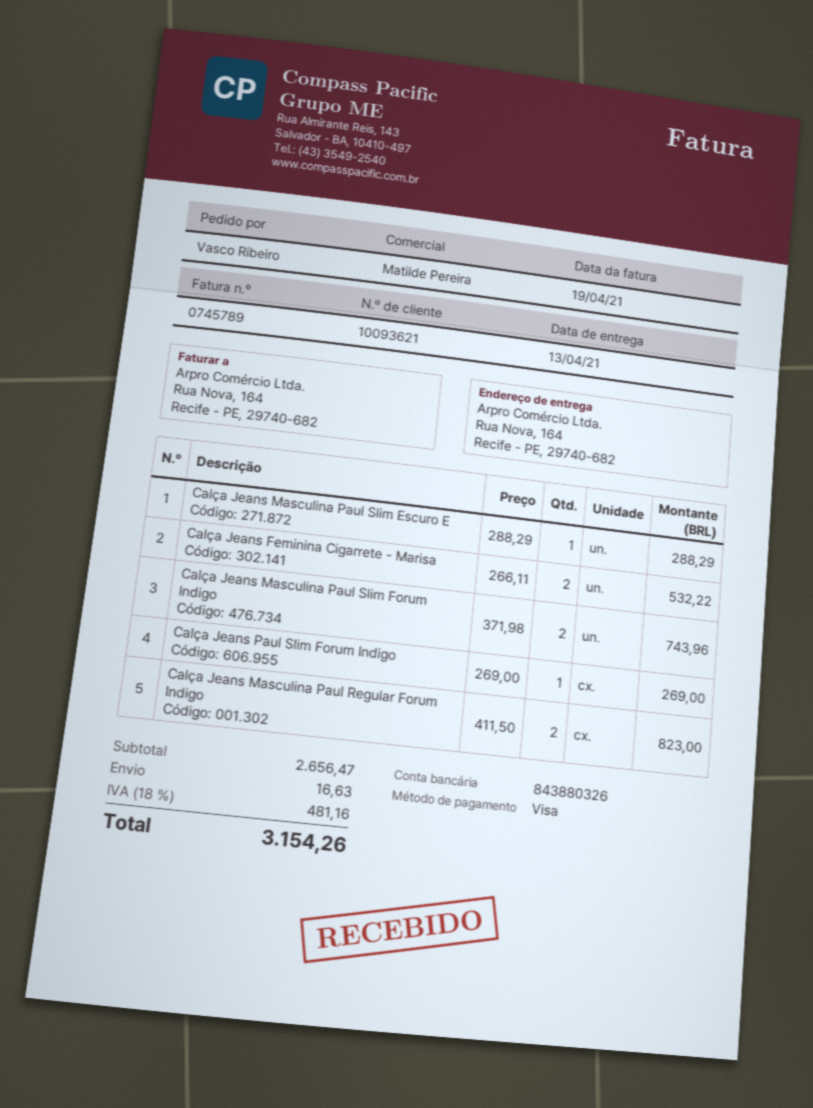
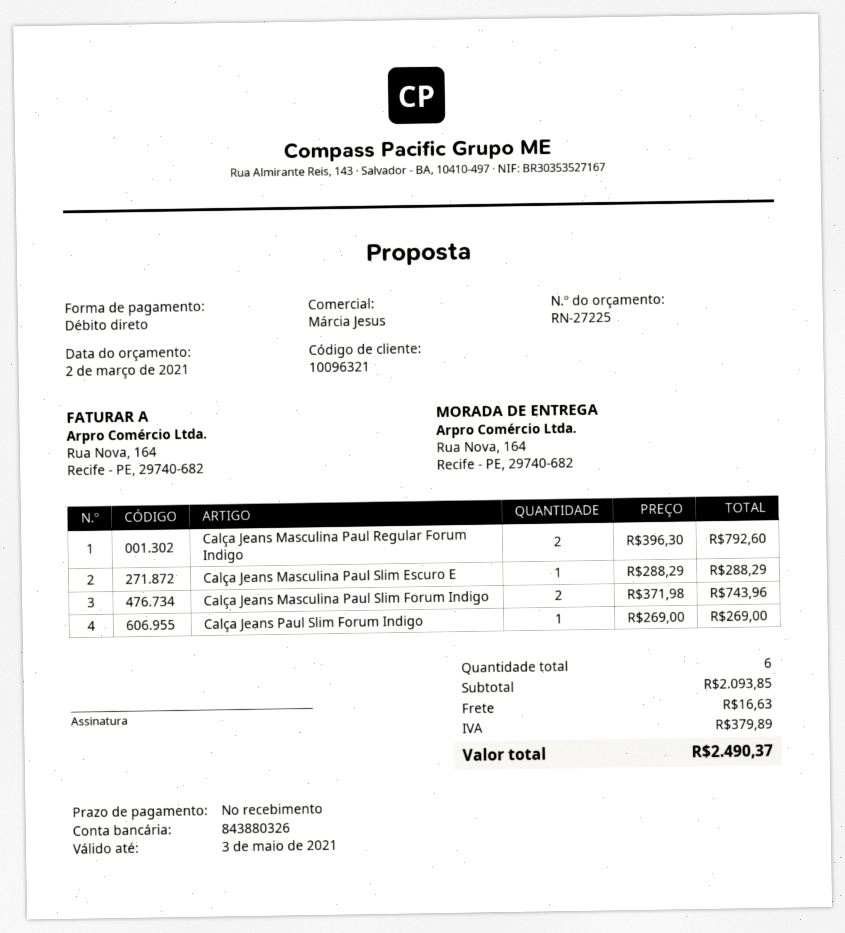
customer number: 10093621 -> 10096321
sales rep: Matilde Pereira -> Márcia Jesus
payment method: Visa -> direct debit
Calça Jeans Feminina Cigarrete - Marisa: 2 x 266.11 = 532.22 -> none
Calça Jeans Masculina Paul Regular Forum Indigo: 2 x 411.50 = 823.00 -> 2 x 396.30 = 792.60
subtotal: 2656.47 -> 2093.85
tax: 481.16 -> 379.89
total: 3154.26 -> 2490.37

